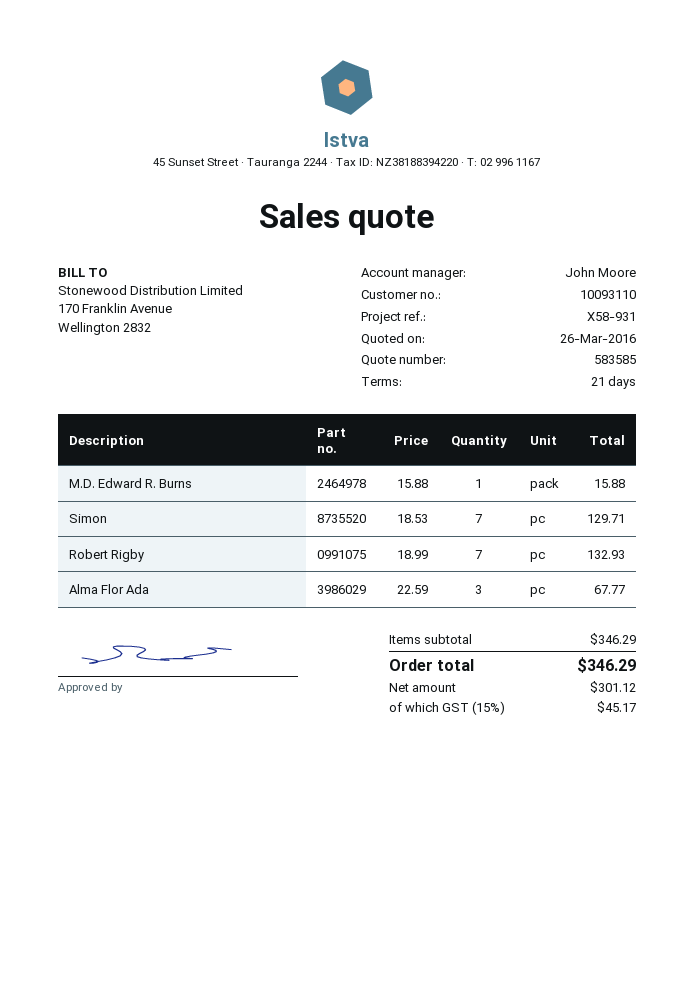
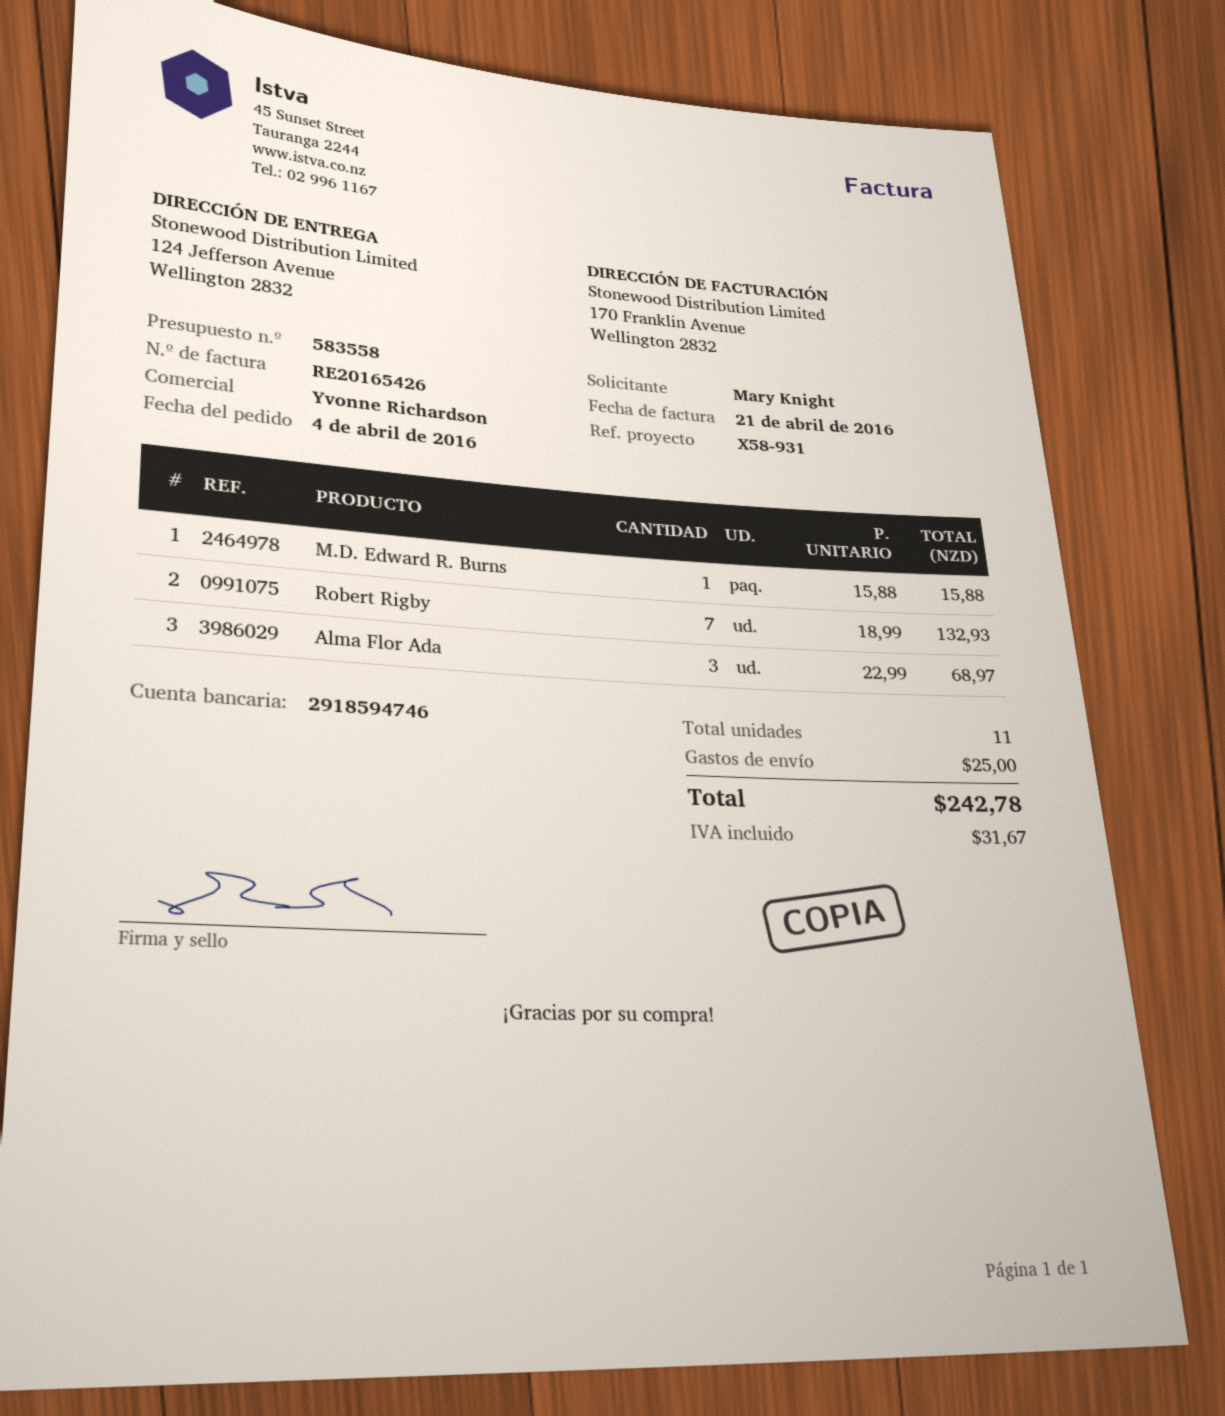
quote number: 583585 -> 583558
sales rep: John Moore -> Yvonne Richardson
Simon: 7 x 18.53 = 129.71 -> none
Alma Flor Ada: 3 x 22.59 = 67.77 -> 3 x 22.99 = 68.97
shipping: none -> 25.00
tax: 45.17 -> 31.67
total: 346.29 -> 242.78

